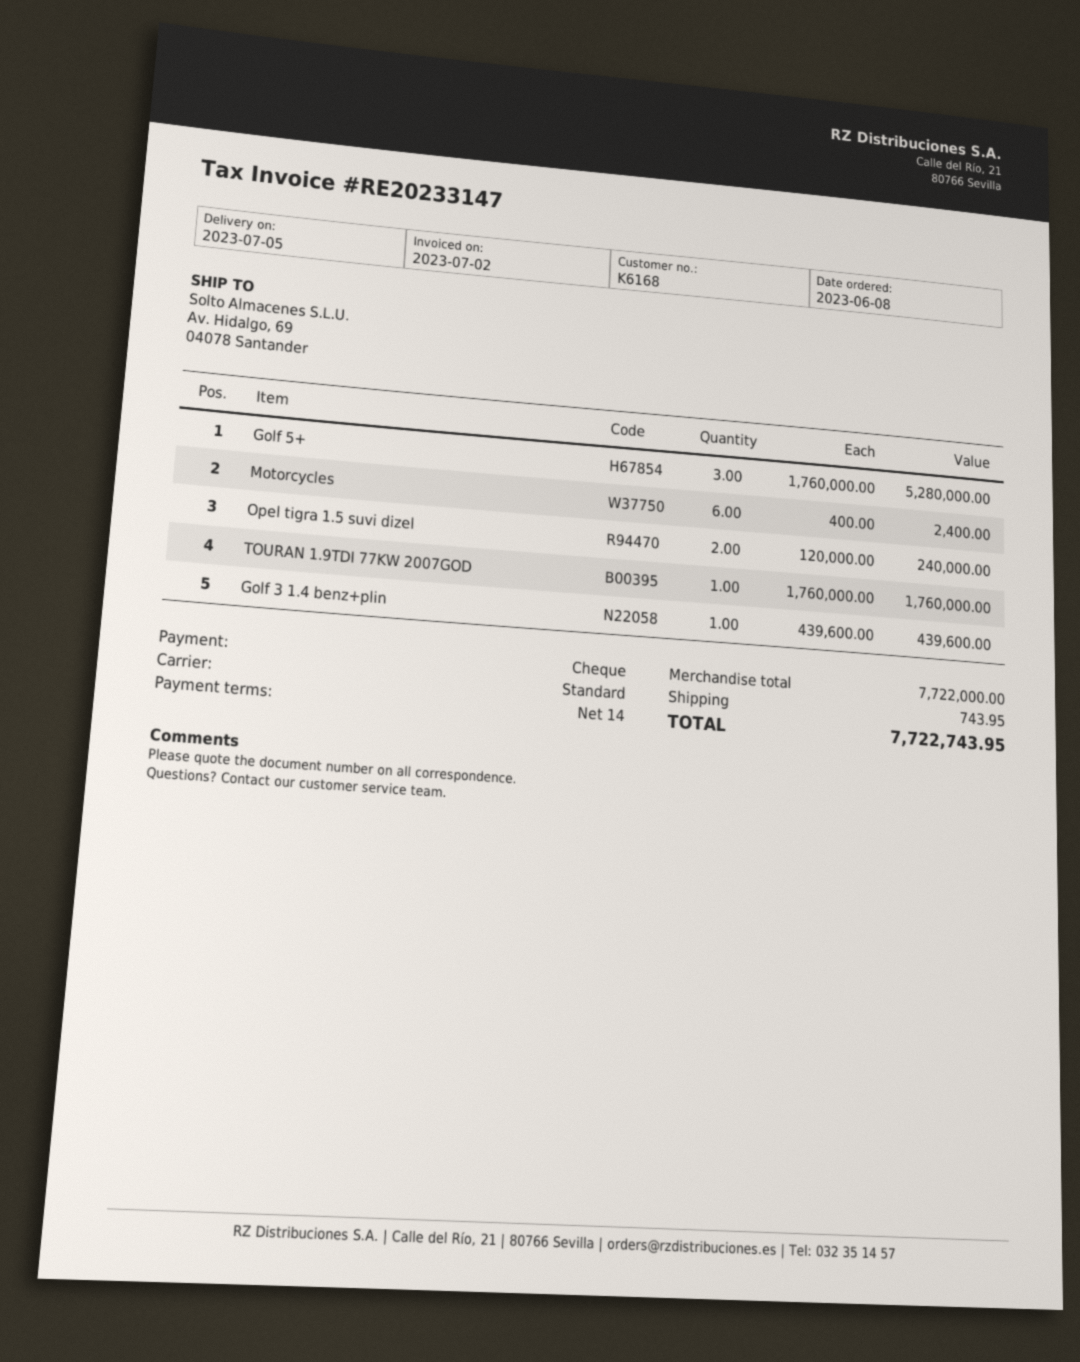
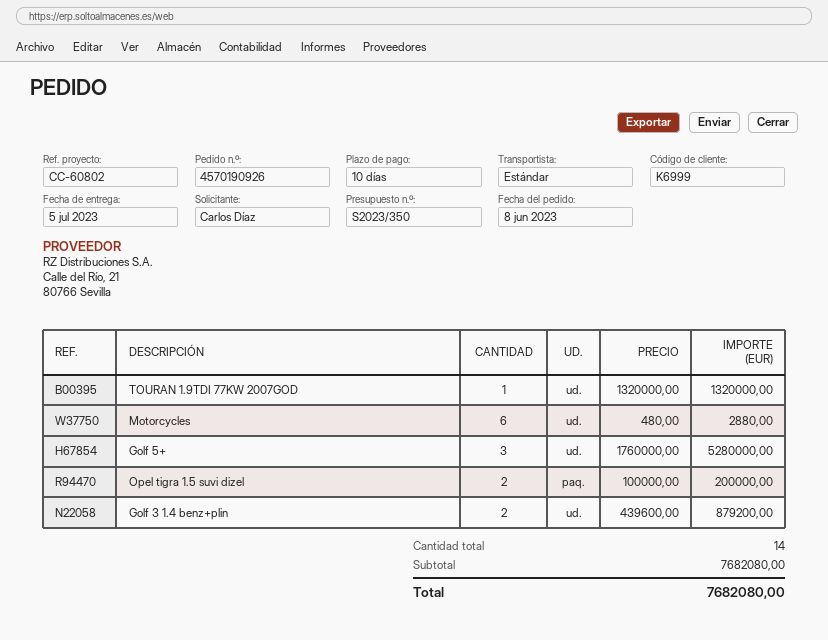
payment terms: 14 days -> 10 days
customer number: K6168 -> K6999
Motorcycles: 6 x 400.00 = 2400.00 -> 6 x 480.00 = 2880.00
Opel tigra 1.5 suvi dizel: 2 x 120000.00 = 240000.00 -> 2 x 100000.00 = 200000.00
TOURAN 1.9TDI 77KW 2007GOD: 1 x 1760000.00 = 1760000.00 -> 1 x 1320000.00 = 1320000.00
Golf 3 1.4 benz+plin: 1 x 439600.00 = 439600.00 -> 2 x 439600.00 = 879200.00
subtotal: 7722000.00 -> 7682080.00
shipping: 743.95 -> none
total: 7722743.95 -> 7682080.00

